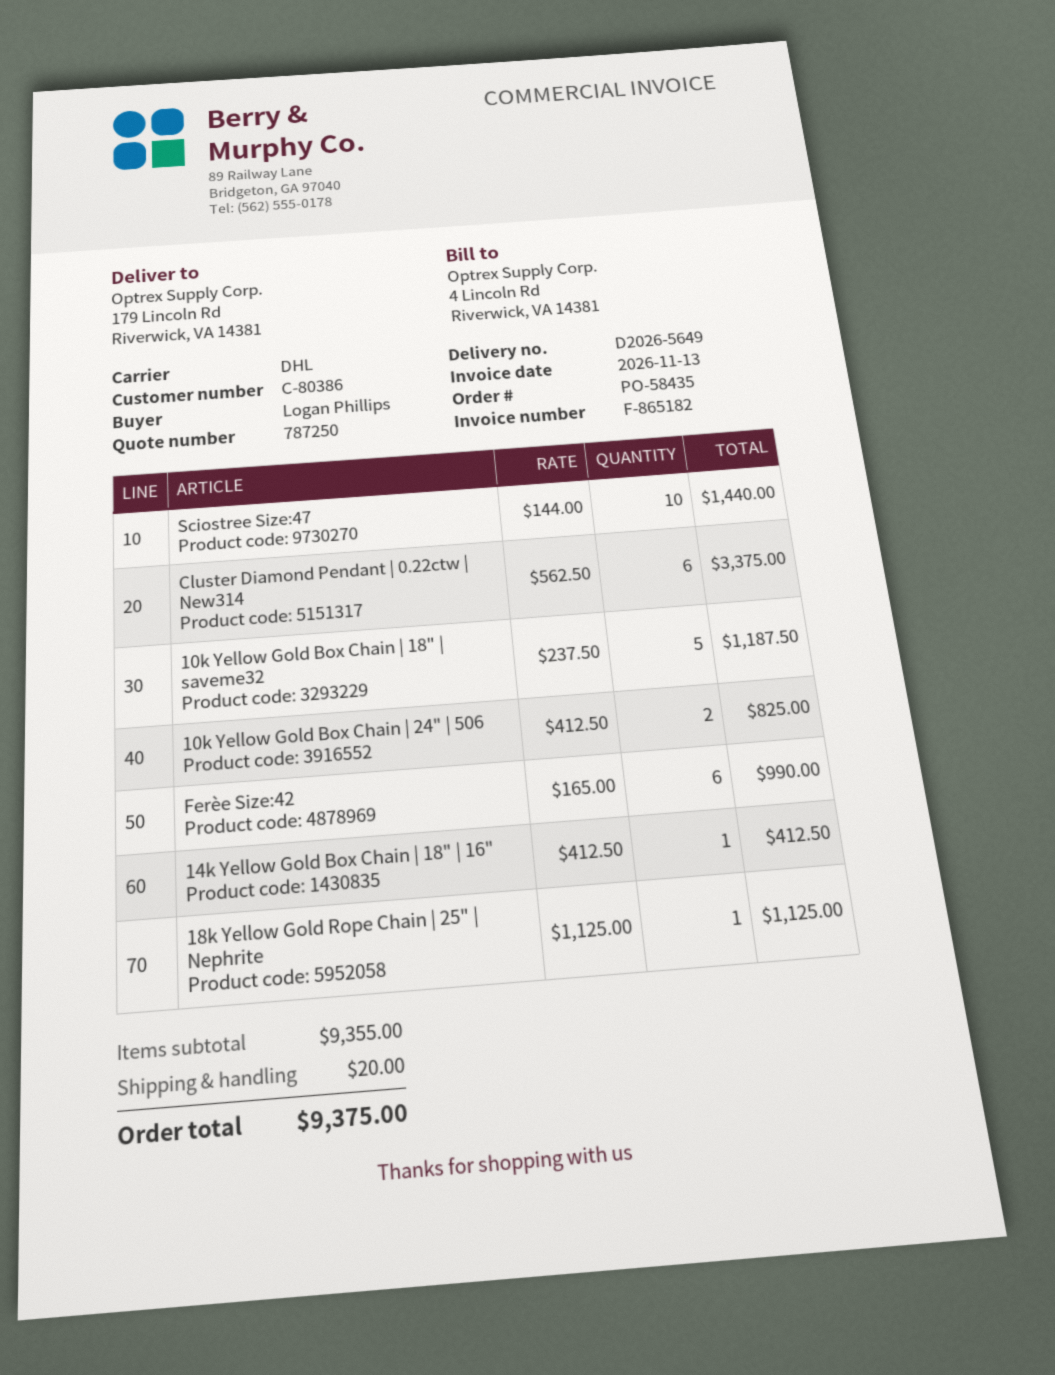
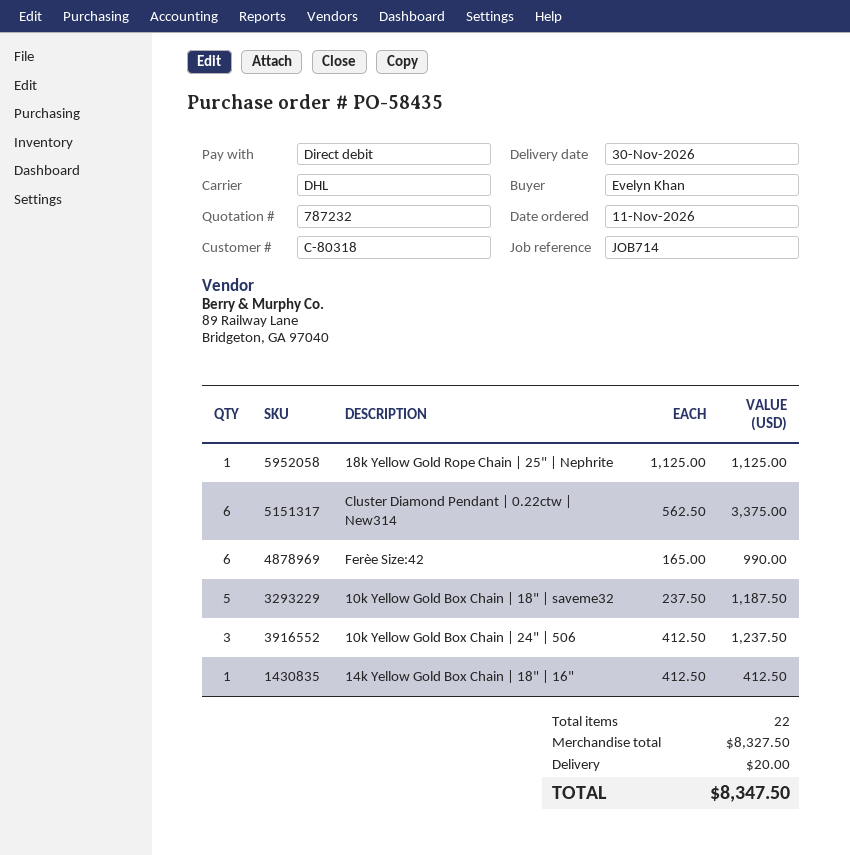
quote number: 787250 -> 787232
customer number: C-80386 -> C-80318
ordered by: Logan Phillips -> Evelyn Khan
Sciostree Size:47: 10 x 144.00 = 1440.00 -> none
10k Yellow Gold Box Chain | 24" | 506: 2 x 412.50 = 825.00 -> 3 x 412.50 = 1237.50
subtotal: 9355.00 -> 8327.50
total: 9375.00 -> 8347.50

